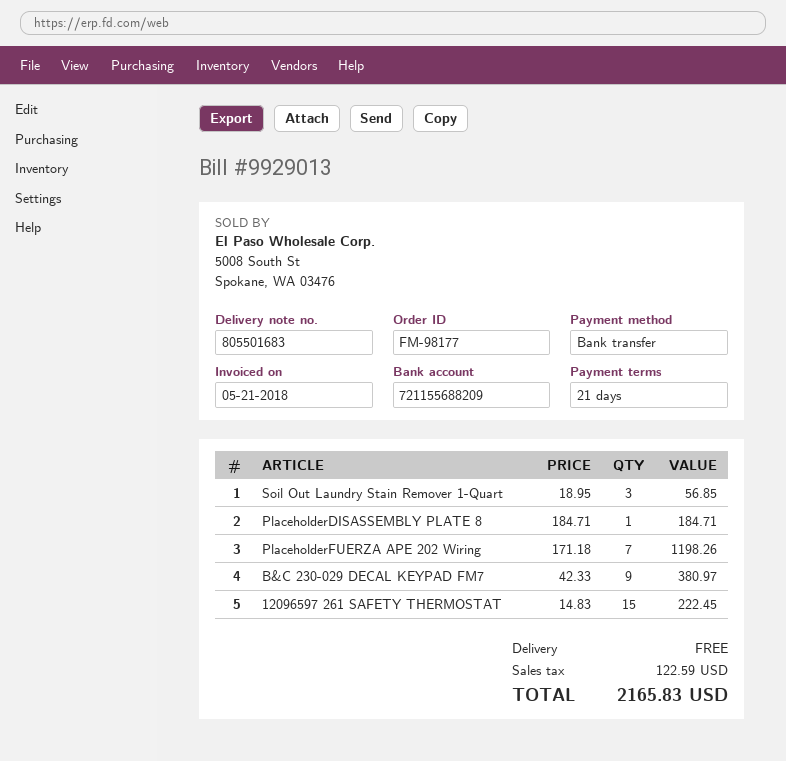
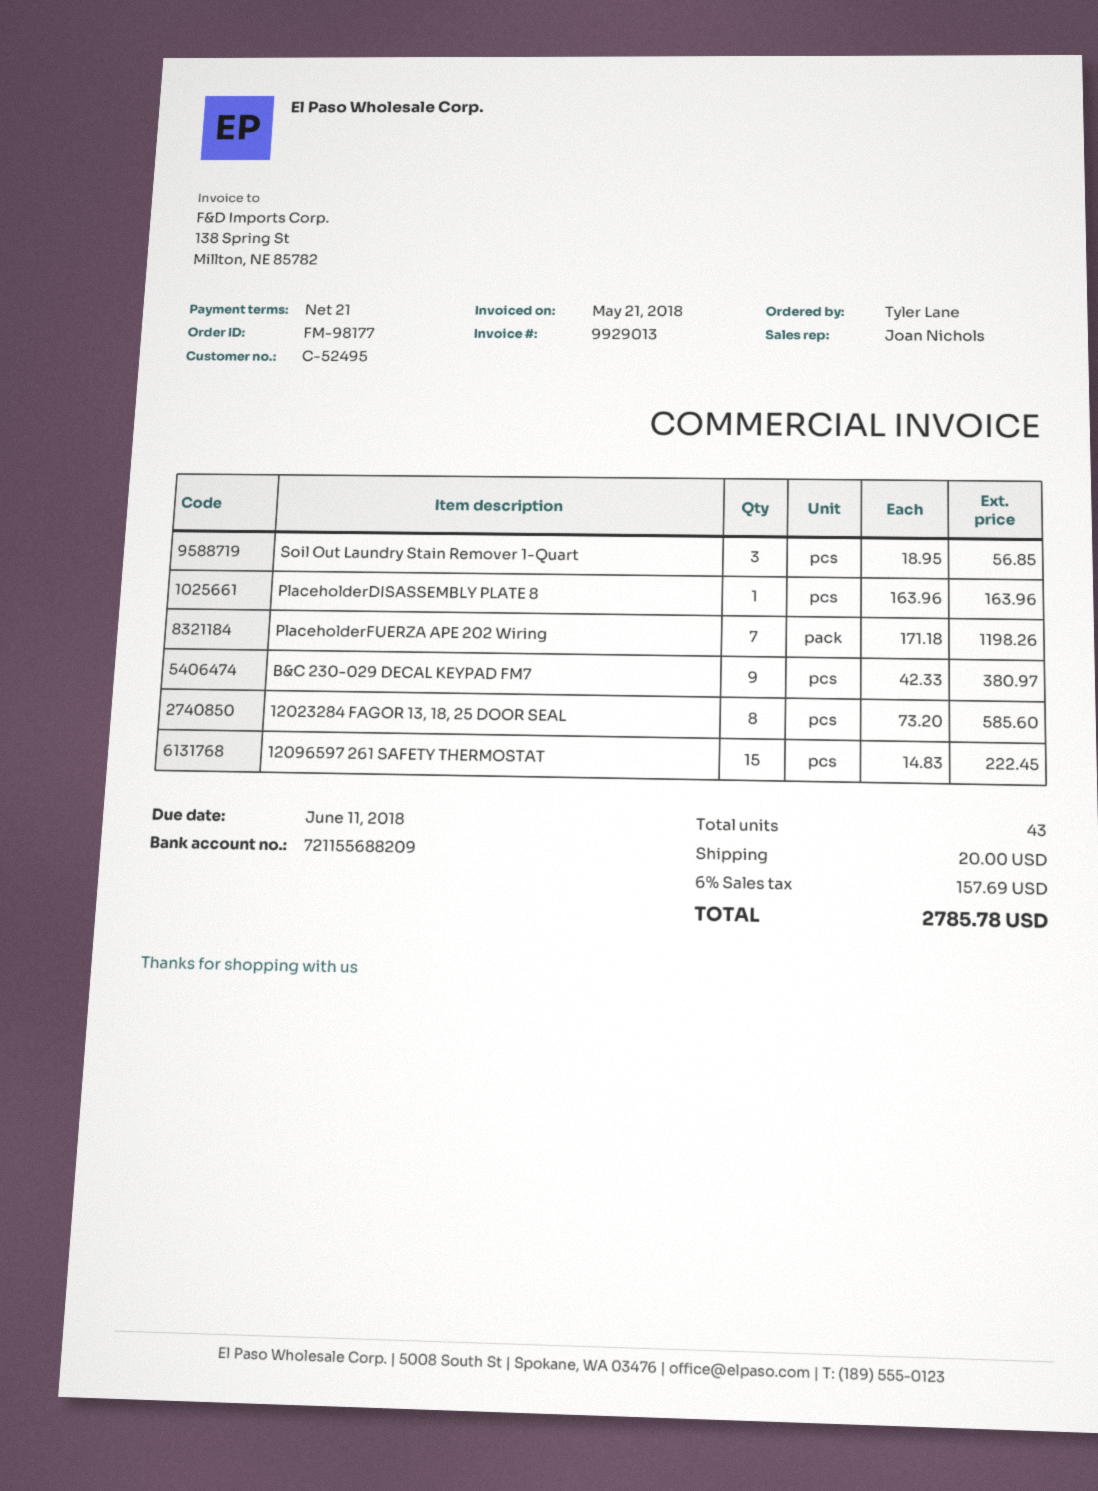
PlaceholderDISASSEMBLY PLATE 8: 1 x 184.71 = 184.71 -> 1 x 163.96 = 163.96
12023284 FAGOR 13, 18, 25 DOOR SEAL: none -> 8 x 73.20 = 585.60
shipping: 0.00 -> 20.00
tax: 122.59 -> 157.69
total: 2165.83 -> 2785.78

